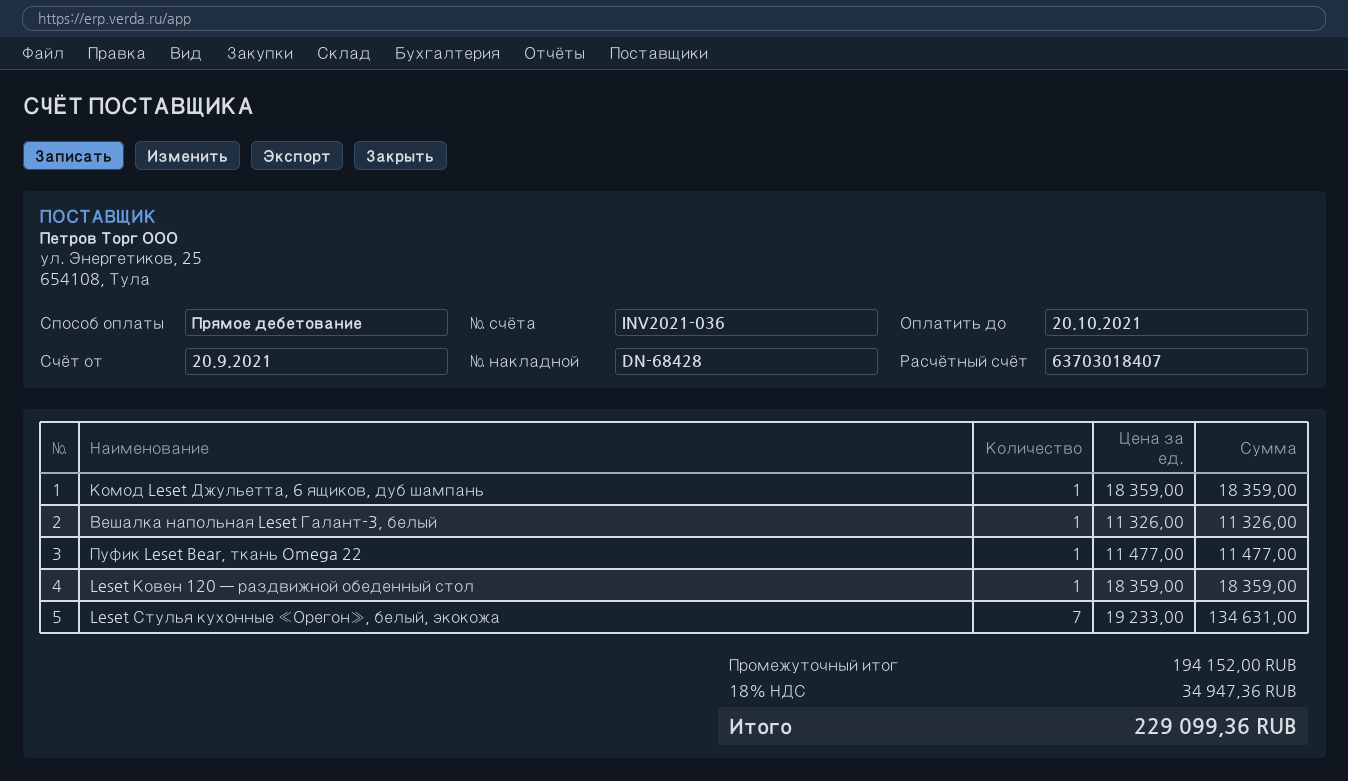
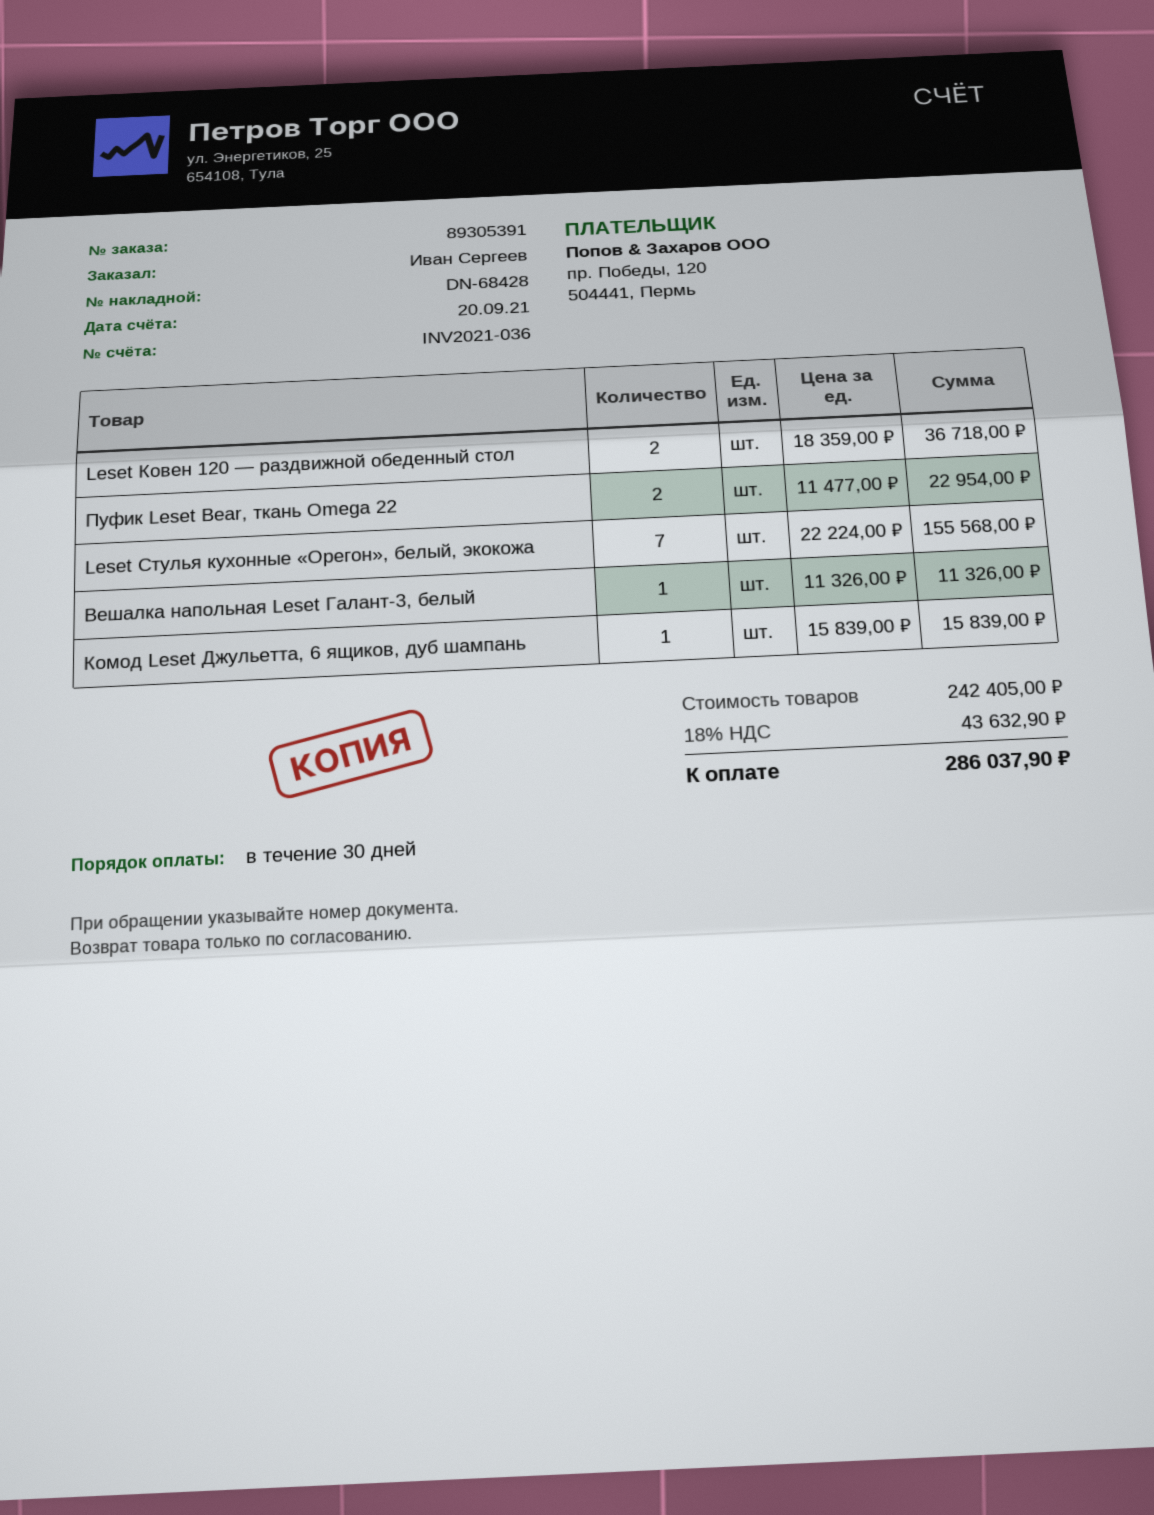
Комод Leset Джульетта, 6 ящиков, дуб шампань: 1 x 18359.00 = 18359.00 -> 1 x 15839.00 = 15839.00
Пуфик Leset Bear, ткань Omega 22: 1 x 11477.00 = 11477.00 -> 2 x 11477.00 = 22954.00
Leset Ковен 120 — раздвижной обеденный стол: 1 x 18359.00 = 18359.00 -> 2 x 18359.00 = 36718.00
Leset Стулья кухонные «Орегон», белый, экокожа: 7 x 19233.00 = 134631.00 -> 7 x 22224.00 = 155568.00
subtotal: 194152.00 -> 242405.00
tax: 18% = 34947.36 -> 18% = 43632.90
total: 229099.36 -> 286037.90

